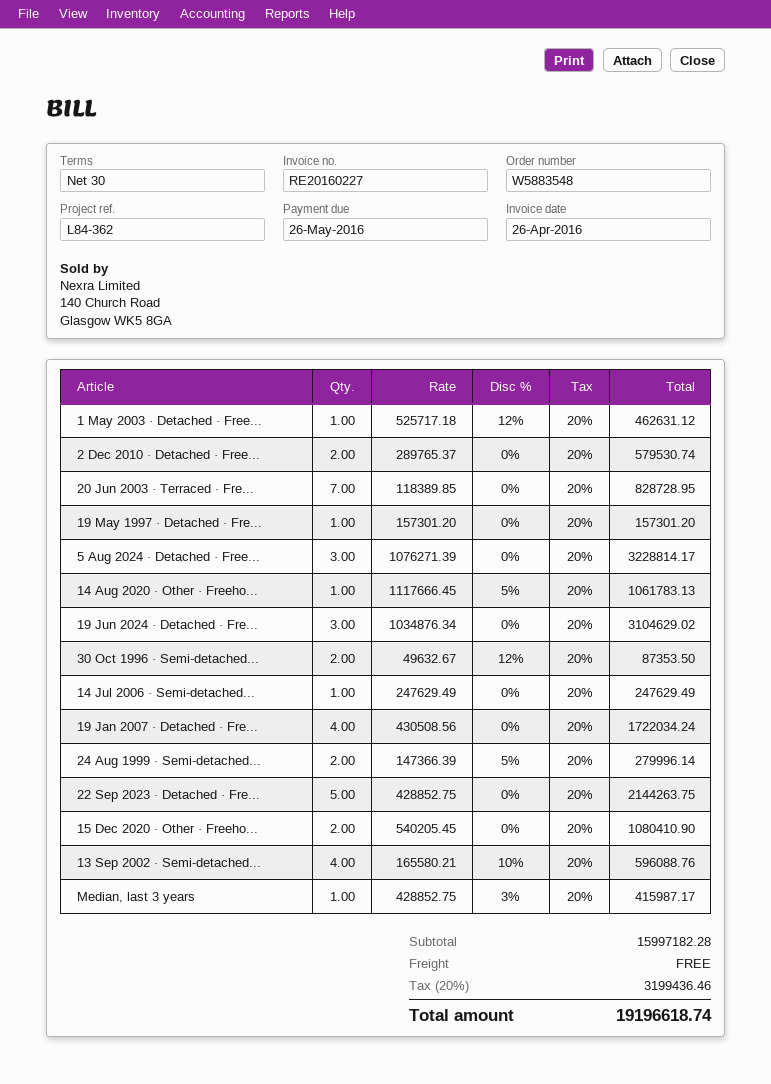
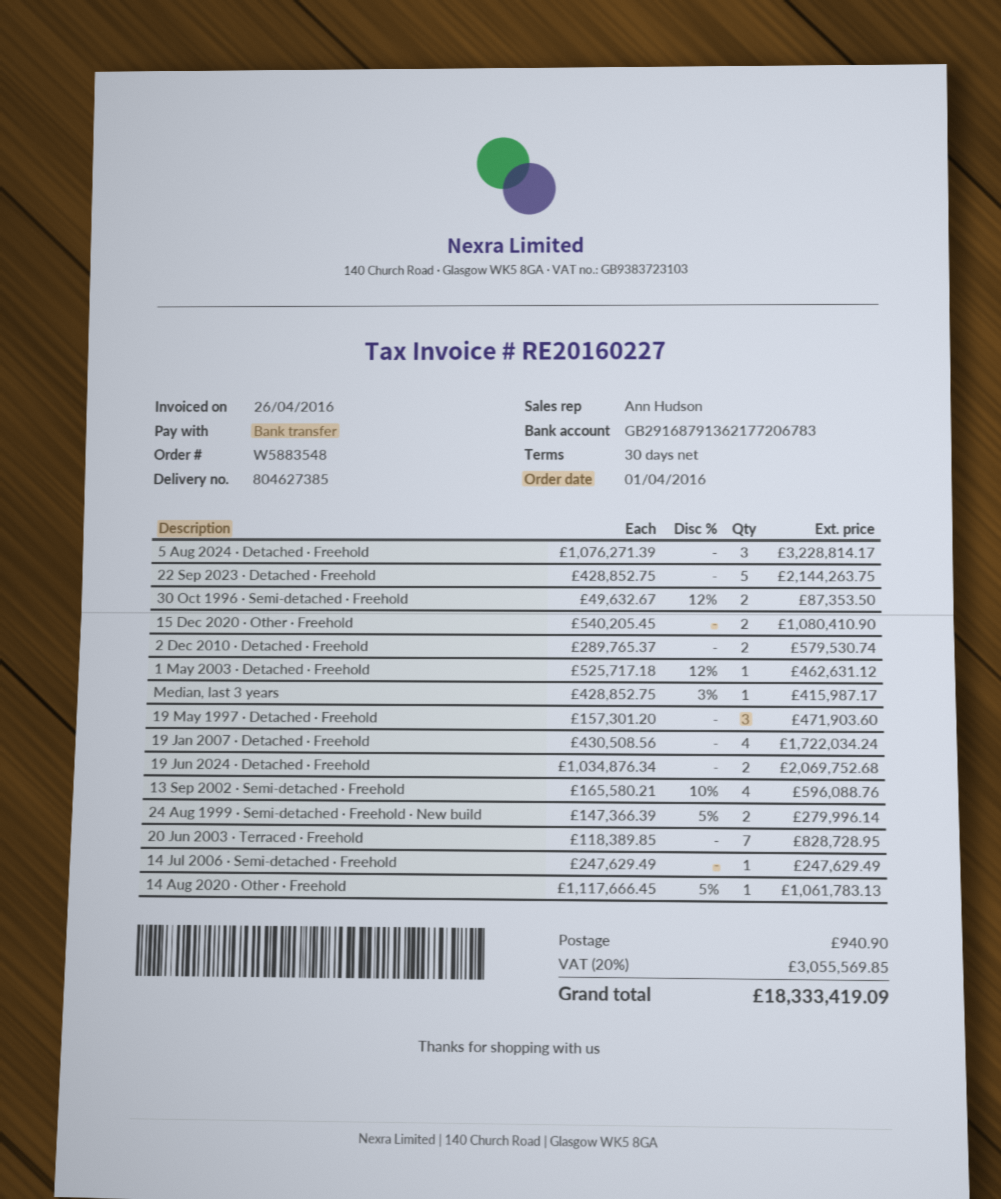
19 May 1997 · Detached · Fre...: 1 x 157301.20 = 157301.20 -> 3 x 157301.20 = 471903.60
19 Jun 2024 · Detached · Fre...: 3 x 1034876.34 = 3104629.02 -> 2 x 1034876.34 = 2069752.68
shipping: 0.00 -> 940.90
tax: 20% = 3199436.46 -> 20% = 3055569.85
total: 19196618.74 -> 18333419.09

